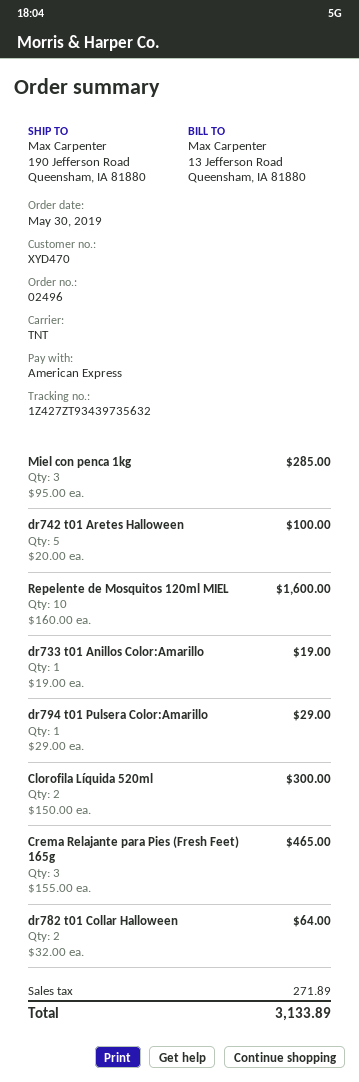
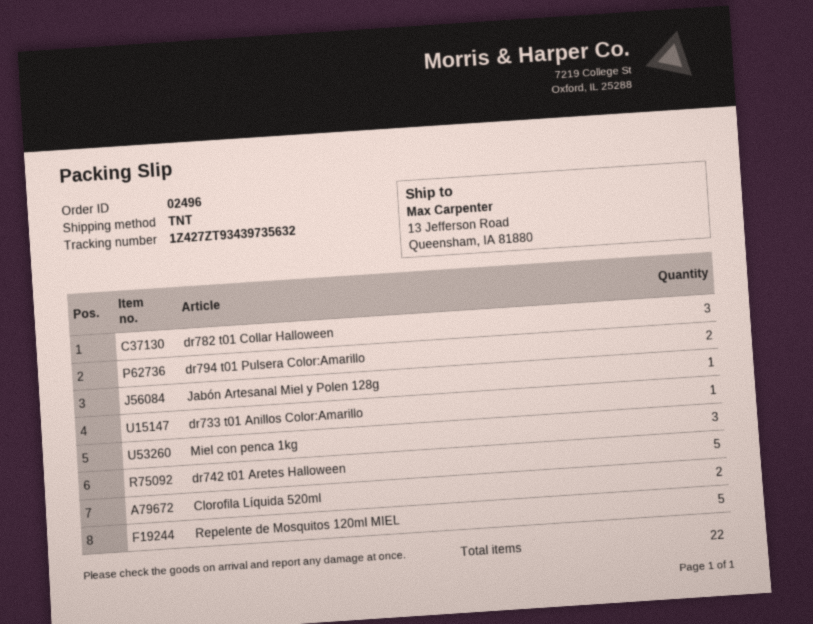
ship to: 190 Jefferson Road, Queensham, IA 81880 -> 13 Jefferson Road, Queensham, IA 81880
Repelente de Mosquitos 120ml MIEL: 10 -> 5
dr794 t01 Pulsera Color:Amarillo: 1 -> 2
Crema Relajante para Pies (Fresh Feet) 165g: 3 -> none
dr782 t01 Collar Halloween: 2 -> 3
Jabón Artesanal Miel y Polen 128g: none -> 1

